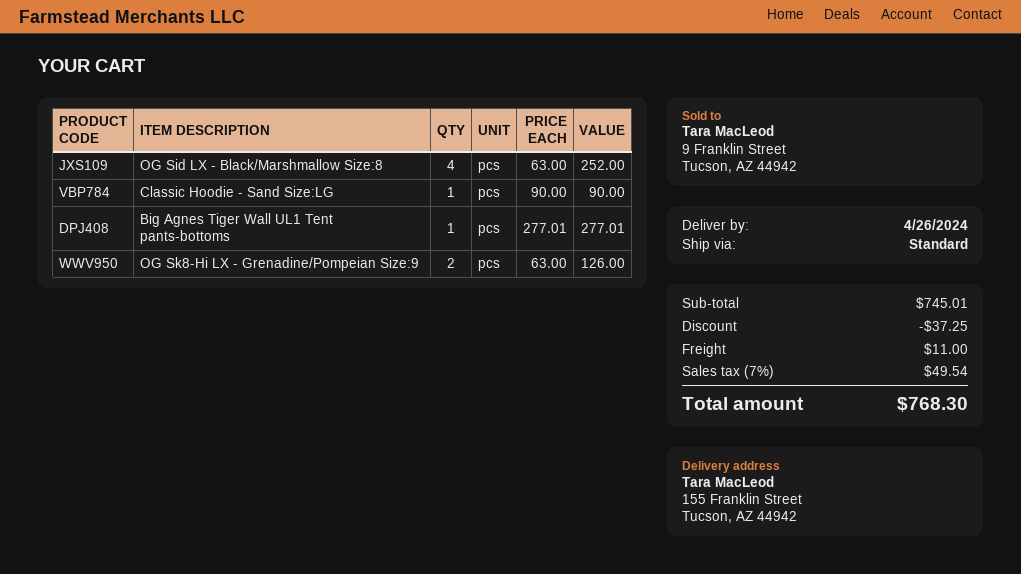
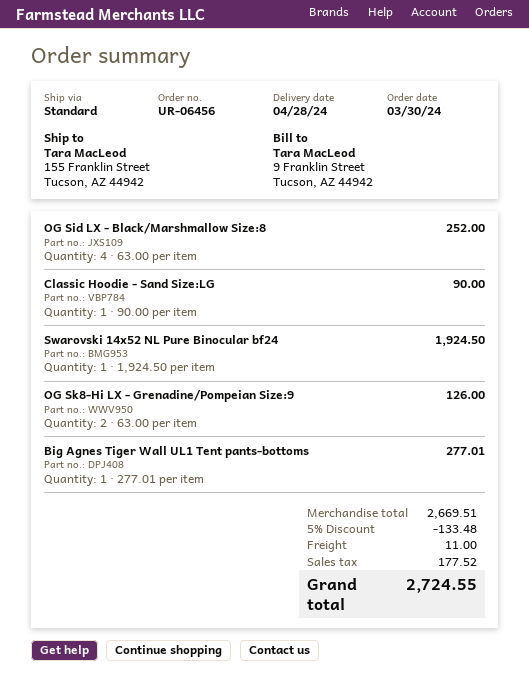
delivery date: 2024-04-26 -> 2024-04-28
Swarovski 14x52 NL Pure Binocular bf24: none -> 1 x 1924.50 = 1924.50
subtotal: 745.01 -> 2669.51
discount: 37.25 -> 133.48
tax: 49.54 -> 177.52
total: 768.30 -> 2724.55

